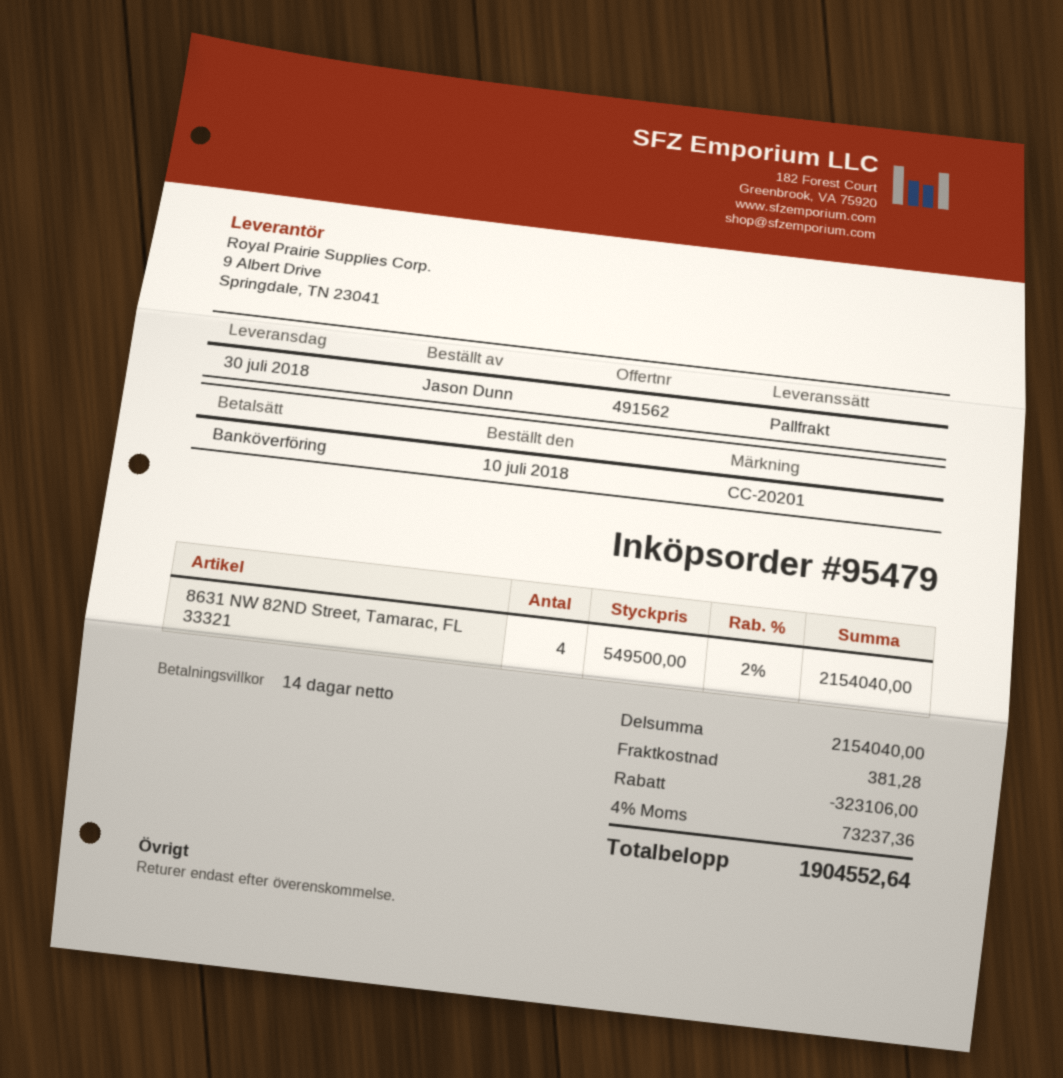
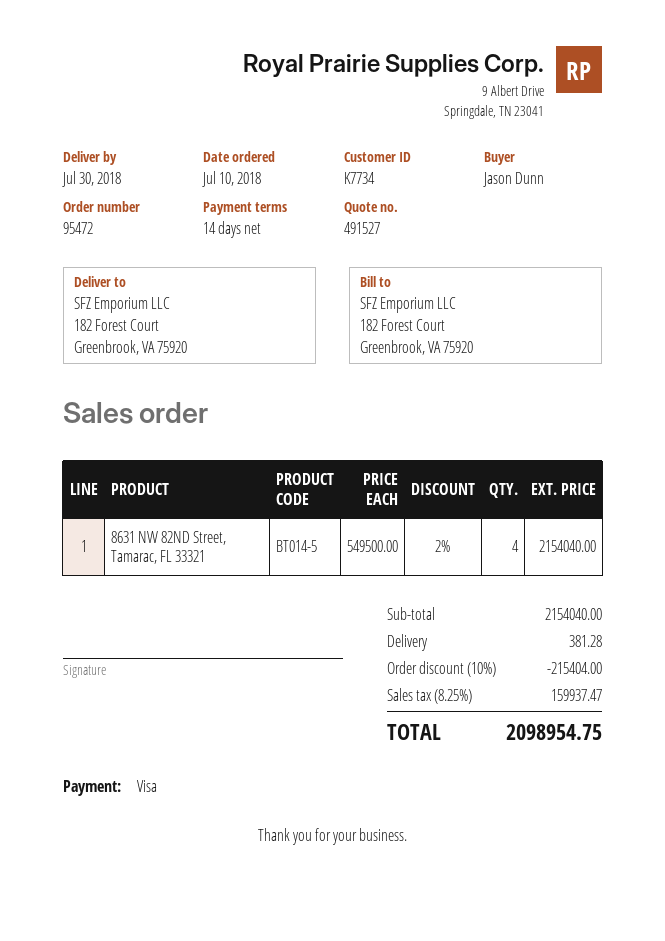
quote number: 491562 -> 491527
order number: 95479 -> 95472
payment method: bank transfer -> Visa
discount: 323106.00 -> 215404.00
tax: 4% = 73237.36 -> 8.25% = 159937.47
total: 1904552.64 -> 2098954.75

